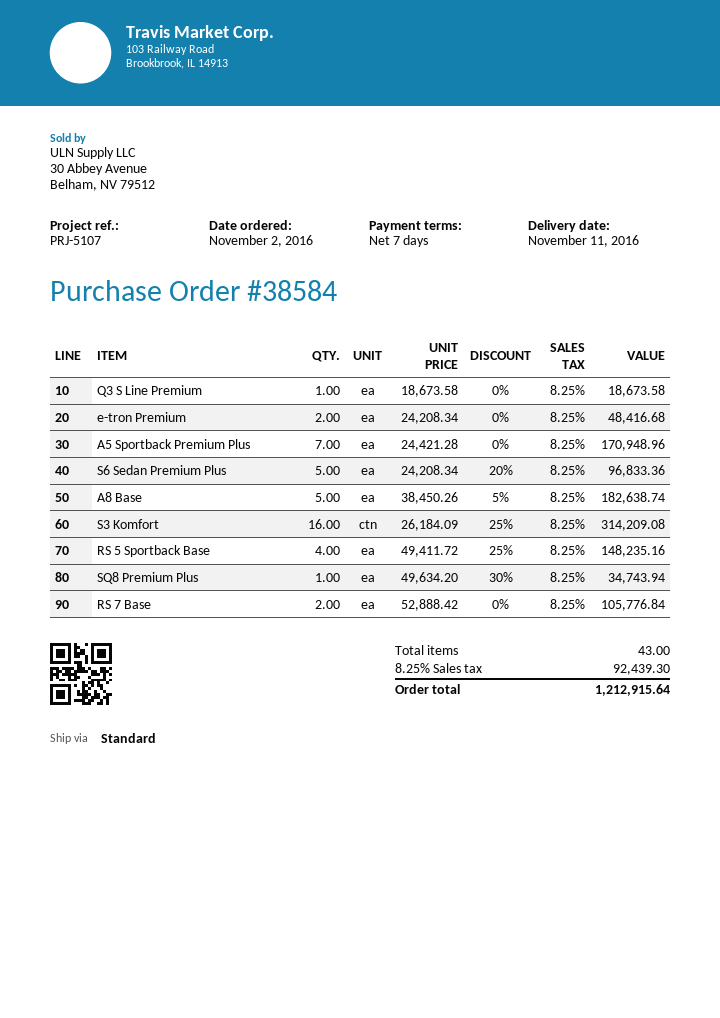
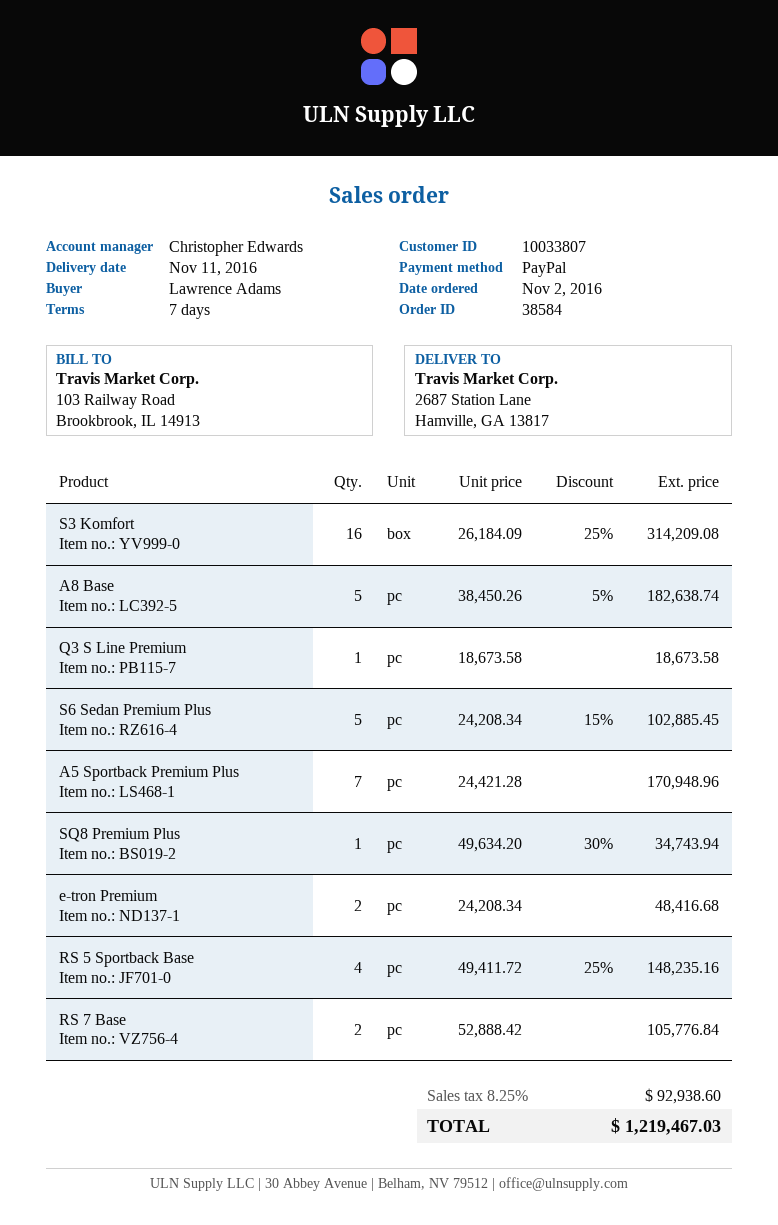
S6 Sedan Premium Plus: 5 x 24208.34 - 20% = 96833.36 -> 5 x 24208.34 - 15% = 102885.45
tax: 8.25% = 92439.30 -> 8.25% = 92938.60
total: 1212915.64 -> 1219467.03

